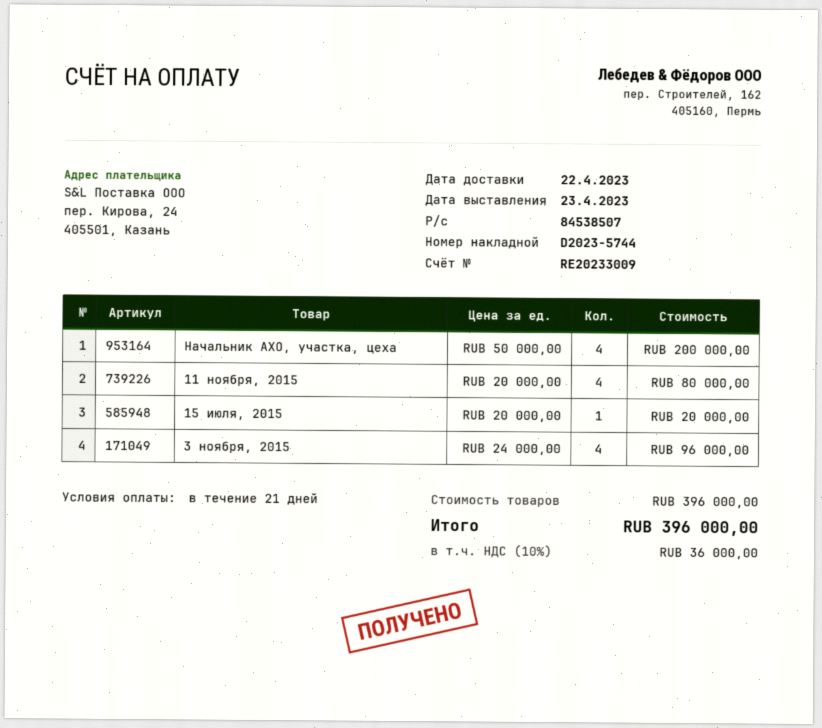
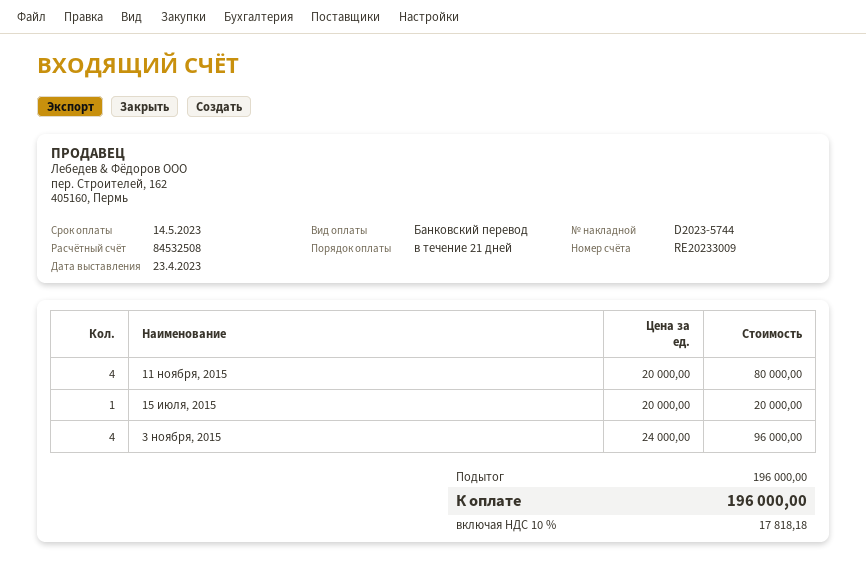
bank account: 84538507 -> 84532508
Начальник АХО, участка, цеха: 4 x 50000.00 = 200000.00 -> none
subtotal: 396000.00 -> 196000.00
tax: 10% = 36000.00 -> 10% = 17818.18
total: 396000.00 -> 196000.00

